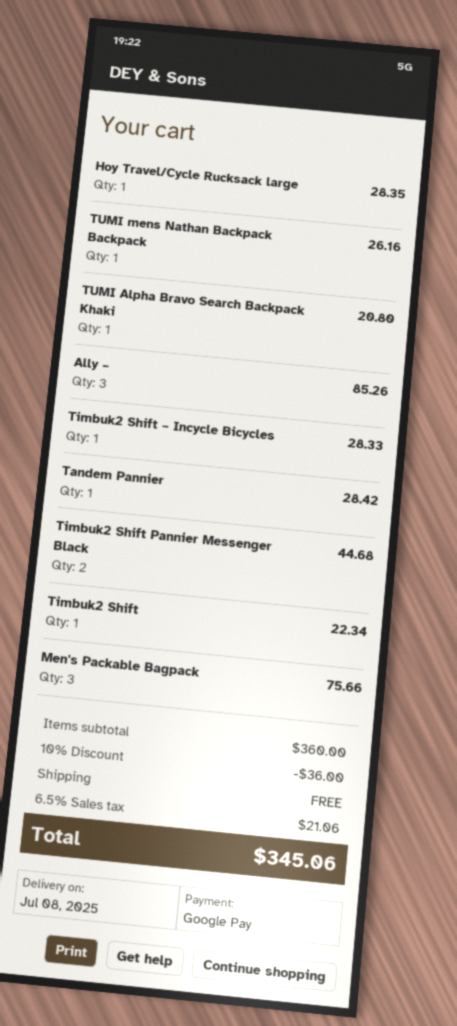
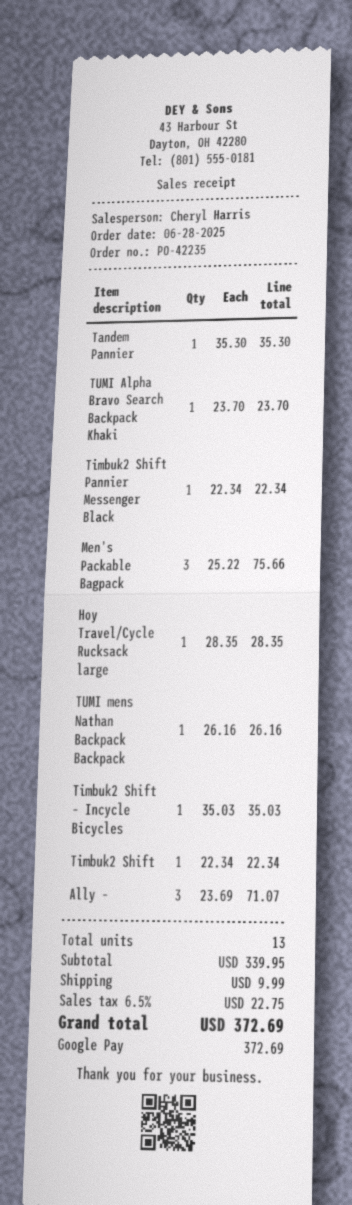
TUMI Alpha Bravo Search Backpack Khaki: 1 for 20.80 -> 1 for 23.70
Ally –: 3 for 85.26 -> 3 for 71.07
Timbuk2 Shift – Incycle Bicycles: 1 for 28.33 -> 1 for 35.03
Tandem Pannier: 1 for 28.42 -> 1 for 35.30
Timbuk2 Shift Pannier Messenger Black: 2 for 44.68 -> 1 for 22.34
subtotal: 360.00 -> 339.95
discount: 10% = 36.00 -> none
shipping: 0.00 -> 9.99
tax: 6.5% = 21.06 -> 6.5% = 22.75
total: 345.06 -> 372.69

